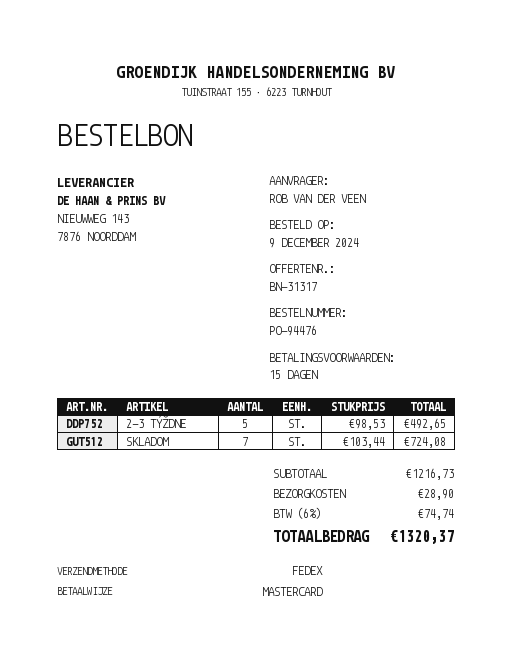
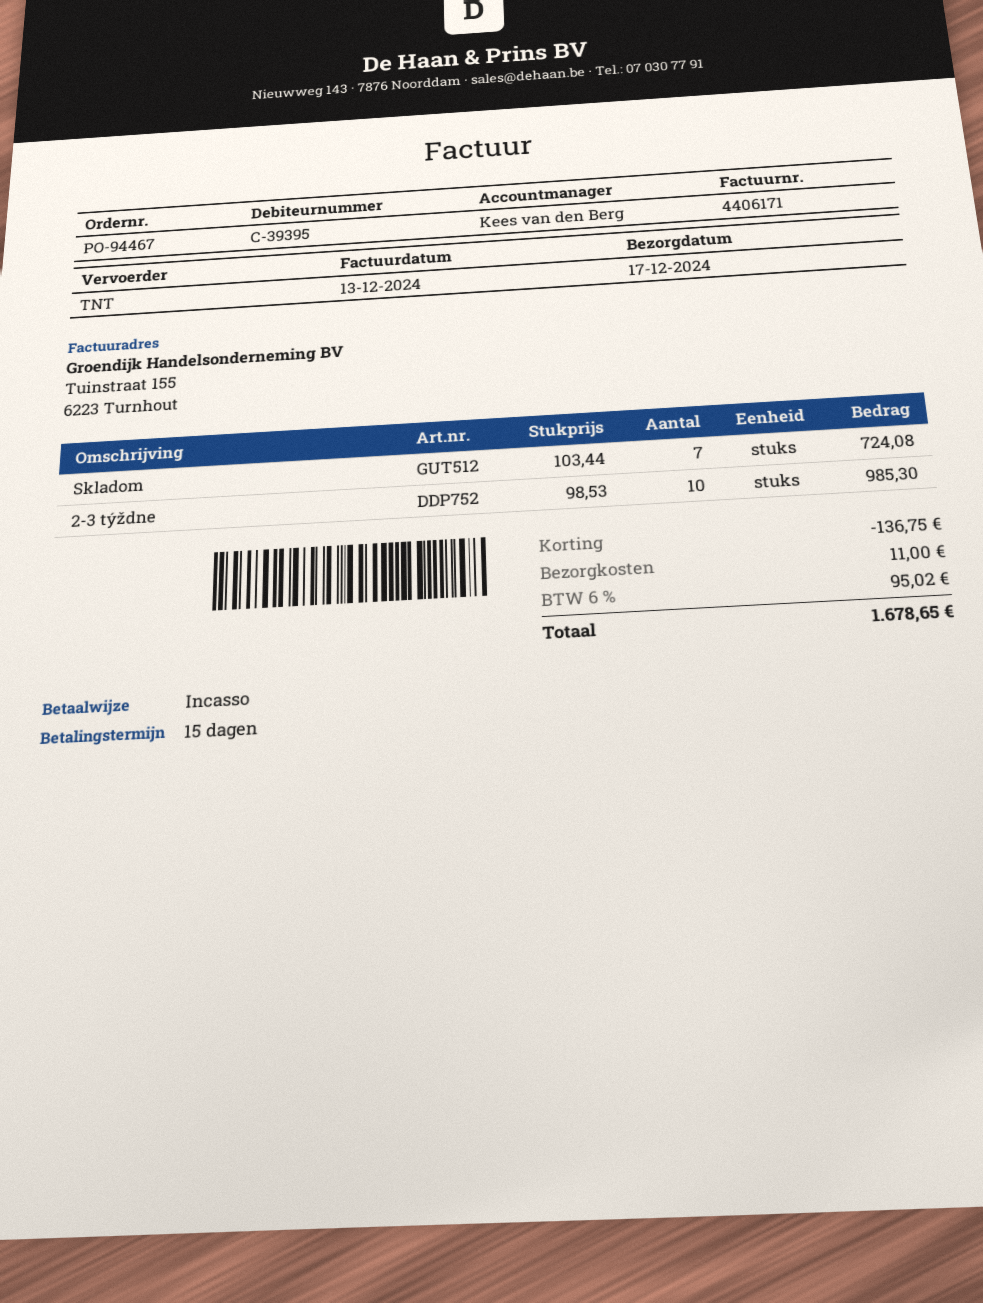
order number: PO-94476 -> PO-94467
payment method: Mastercard -> direct debit
shipping method: FedEx -> TNT
2-3 TÝŽDNE: 5 x 98.53 = 492.65 -> 10 x 98.53 = 985.30
discount: none -> 136.75
shipping: 28.90 -> 11.00
tax: 6% = 74.74 -> 6% = 95.02
total: 1320.37 -> 1678.65

